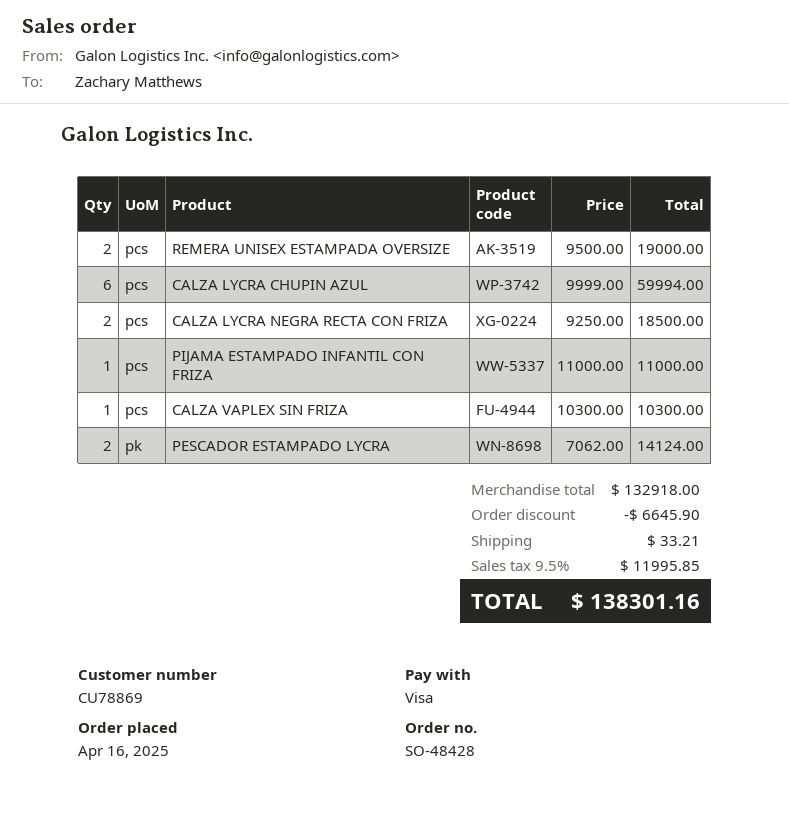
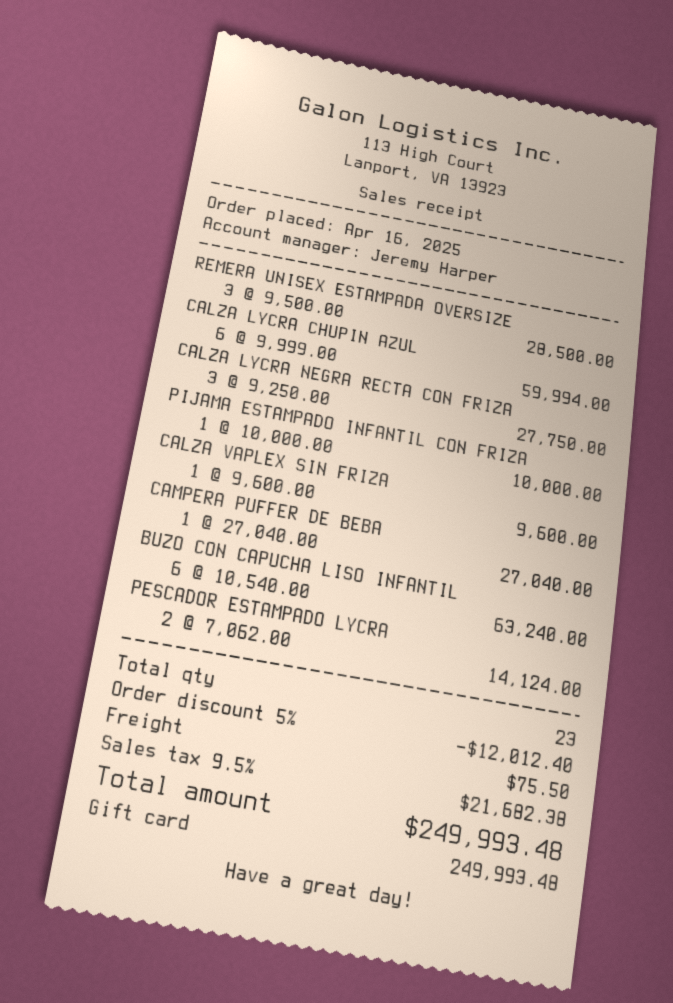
payment method: Visa -> gift card
REMERA UNISEX ESTAMPADA OVERSIZE: 2 x 9500.00 = 19000.00 -> 3 x 9500.00 = 28500.00
CALZA LYCRA NEGRA RECTA CON FRIZA: 2 x 9250.00 = 18500.00 -> 3 x 9250.00 = 27750.00
PIJAMA ESTAMPADO INFANTIL CON FRIZA: 1 x 11000.00 = 11000.00 -> 1 x 10000.00 = 10000.00
CALZA VAPLEX SIN FRIZA: 1 x 10300.00 = 10300.00 -> 1 x 9600.00 = 9600.00
CAMPERA PUFFER DE BEBA: none -> 1 x 27040.00 = 27040.00
BUZO CON CAPUCHA LISO INFANTIL: none -> 6 x 10540.00 = 63240.00
discount: 6645.90 -> 12012.40
shipping: 33.21 -> 75.50
tax: 9.5% = 11995.85 -> 9.5% = 21682.38
total: 138301.16 -> 249993.48

